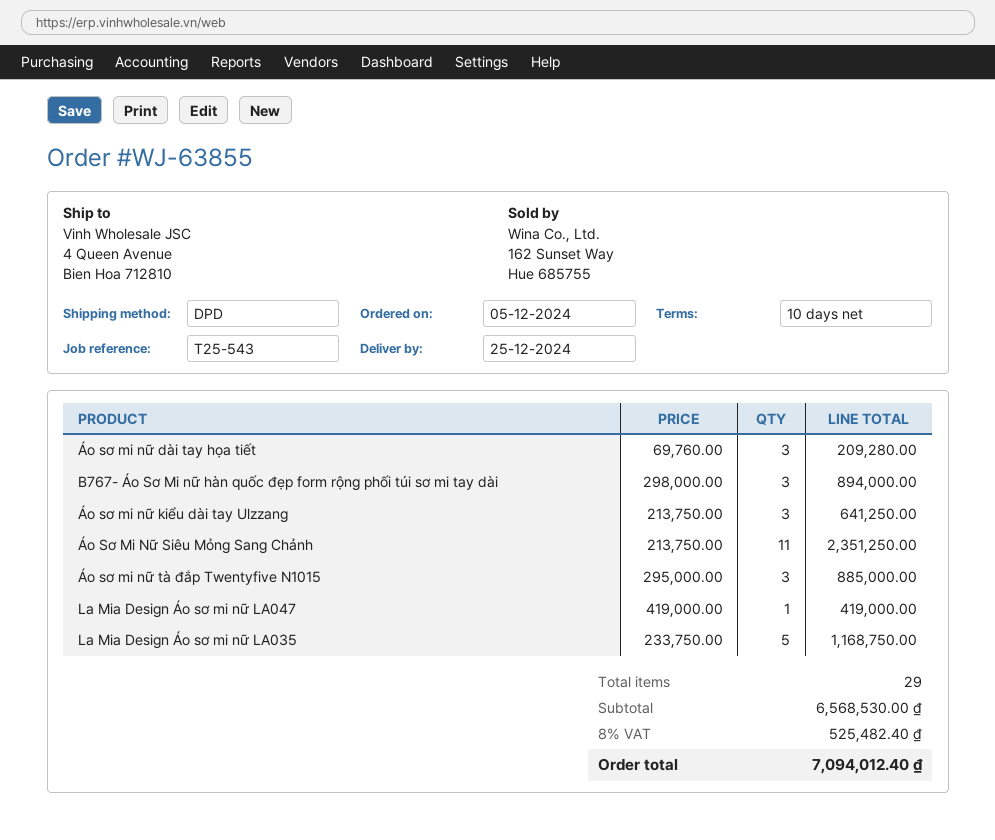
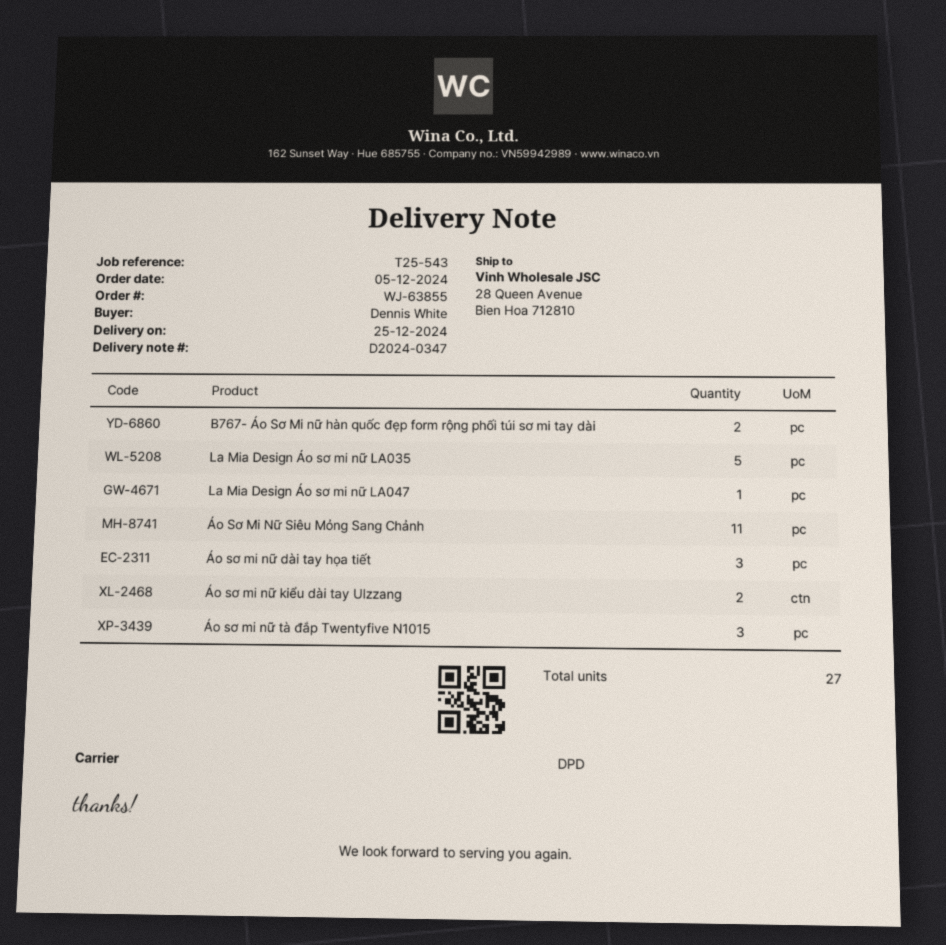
ship to: 4 Queen Avenue, Bien Hoa 712810 -> 28 Queen Avenue, Bien Hoa 712810
B767- Áo Sơ Mi nữ hàn quốc đẹp form rộng phối túi sơ mi tay dài: 3 -> 2
Áo sơ mi nữ kiểu dài tay Ulzzang: 3 -> 2
total quantity: 29 -> 27

